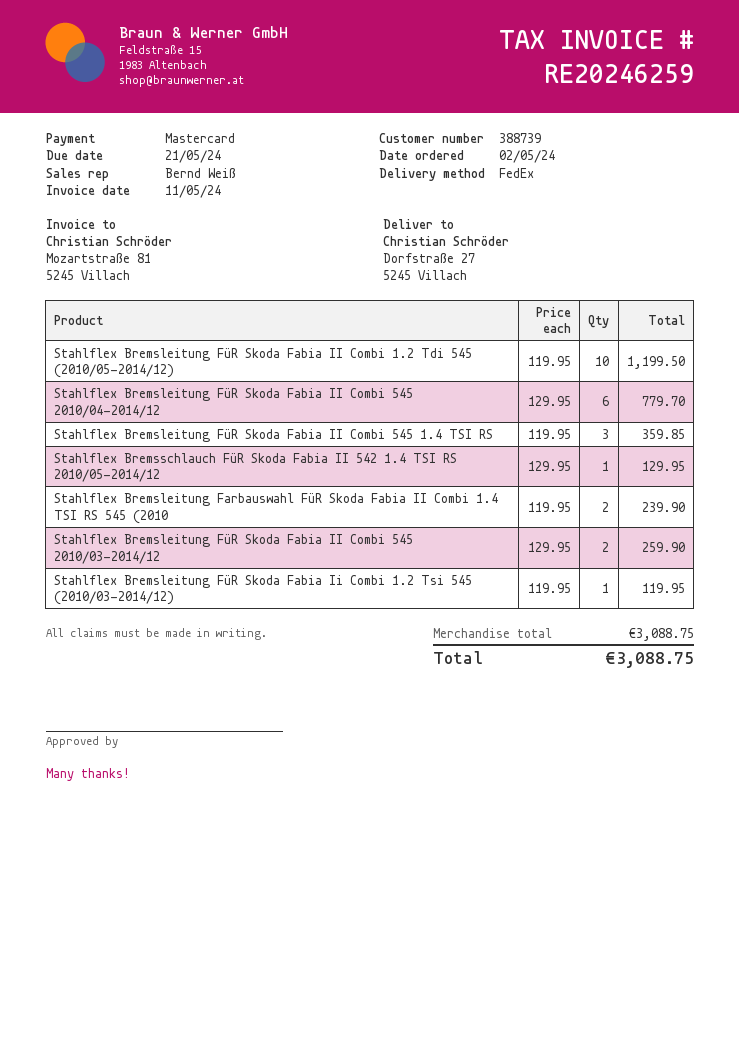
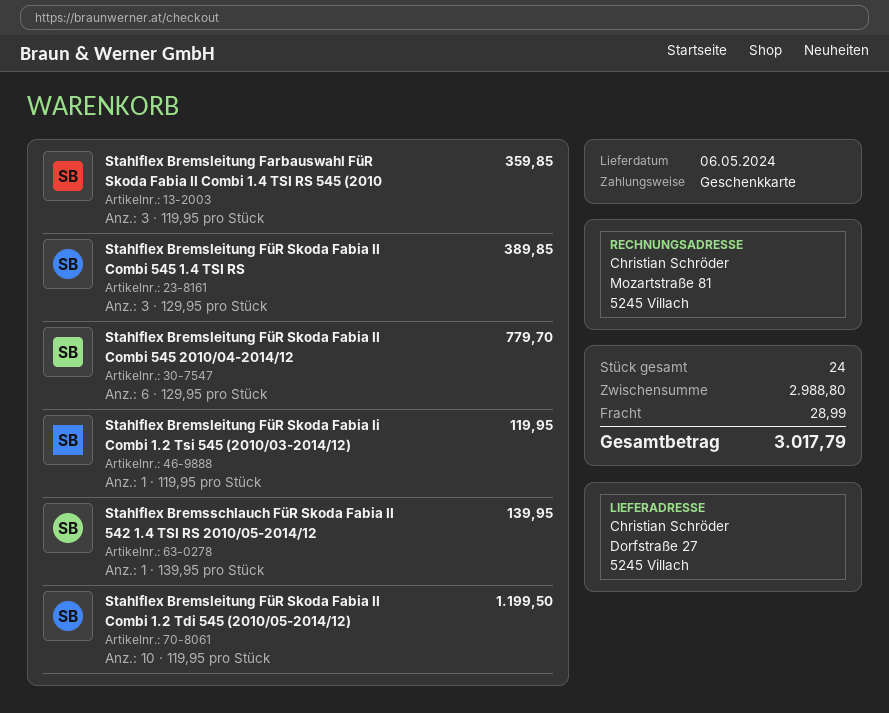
payment method: Mastercard -> gift card
Stahlflex Bremsleitung FüR Skoda Fabia II Combi 545 1.4 TSI RS: 3 x 119.95 = 359.85 -> 3 x 129.95 = 389.85
Stahlflex Bremsschlauch FüR Skoda Fabia II 542 1.4 TSI RS 2010/05-2014/12: 1 x 129.95 = 129.95 -> 1 x 139.95 = 139.95
Stahlflex Bremsleitung Farbauswahl FüR Skoda Fabia II Combi 1.4 TSI RS 545 (2010: 2 x 119.95 = 239.90 -> 3 x 119.95 = 359.85
Stahlflex Bremsleitung FüR Skoda Fabia II Combi 545 2010/03-2014/12: 2 x 129.95 = 259.90 -> none
subtotal: 3088.75 -> 2988.80
shipping: none -> 28.99
total: 3088.75 -> 3017.79

